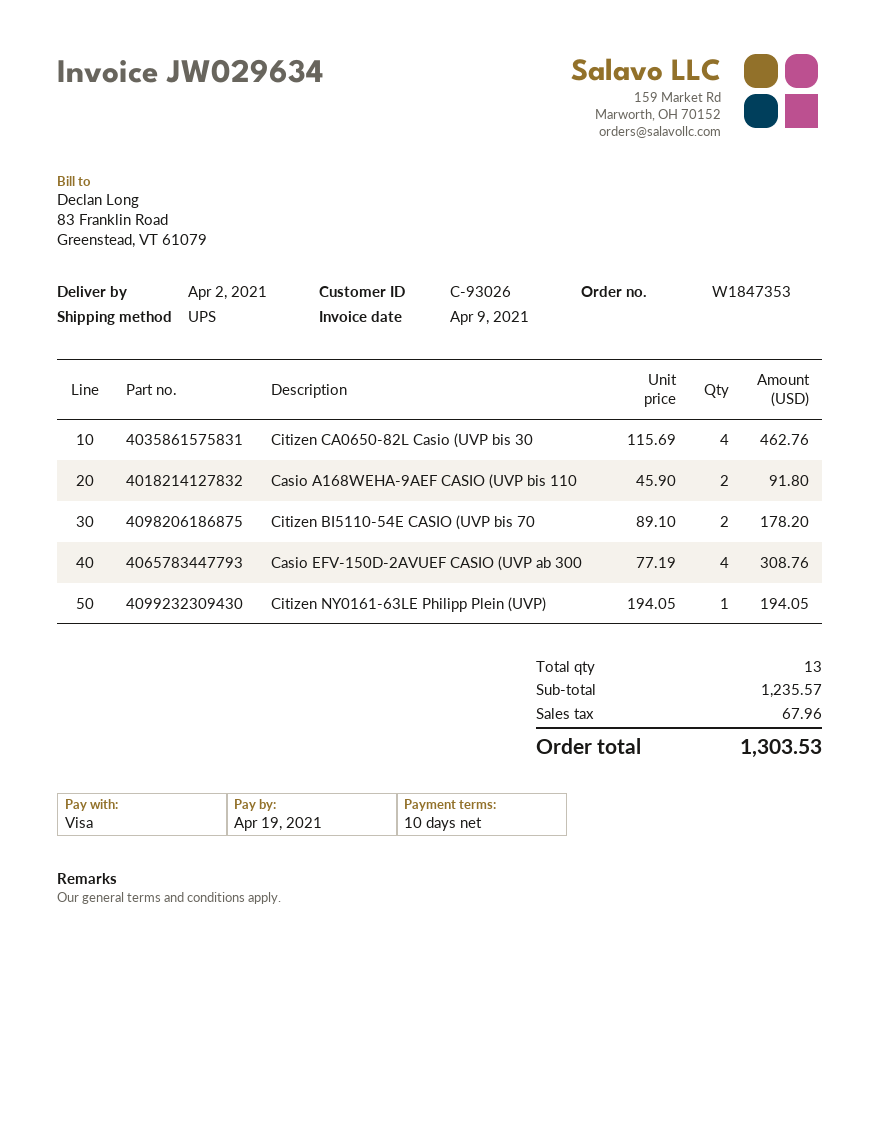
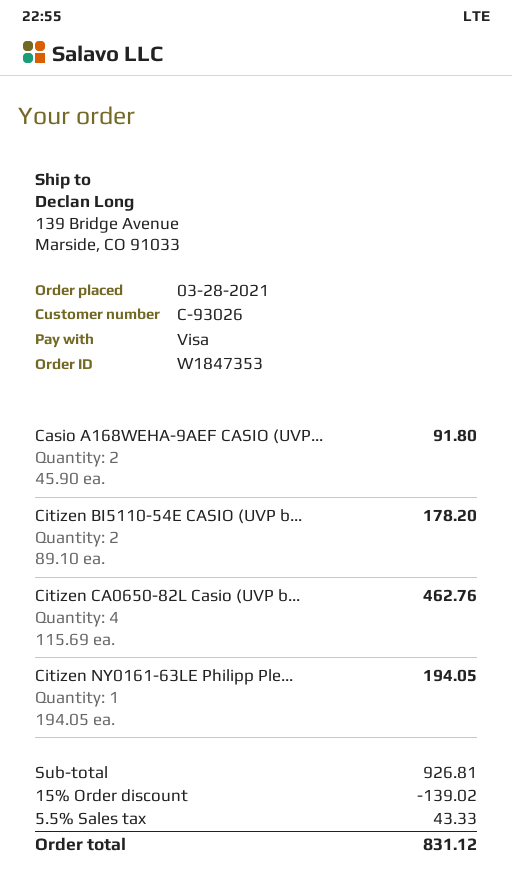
Casio EFV-150D-2AVUEF CASIO (UVP ab 300: 4 x 77.19 = 308.76 -> none
subtotal: 1235.57 -> 926.81
discount: none -> 15% = 139.02
tax: 67.96 -> 43.33
total: 1303.53 -> 831.12

